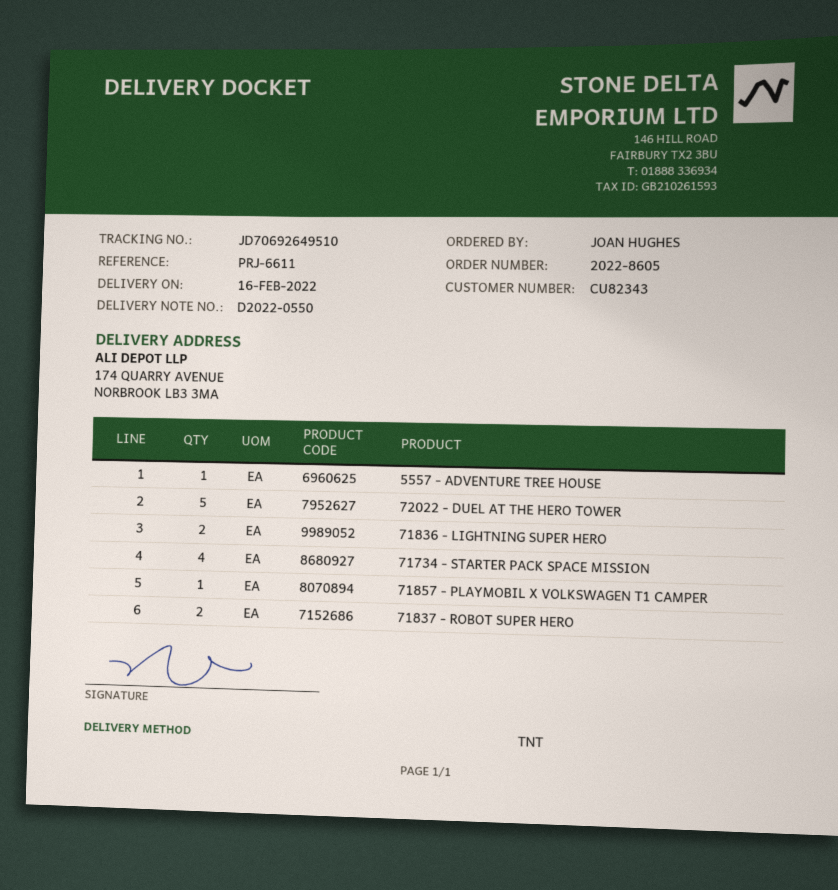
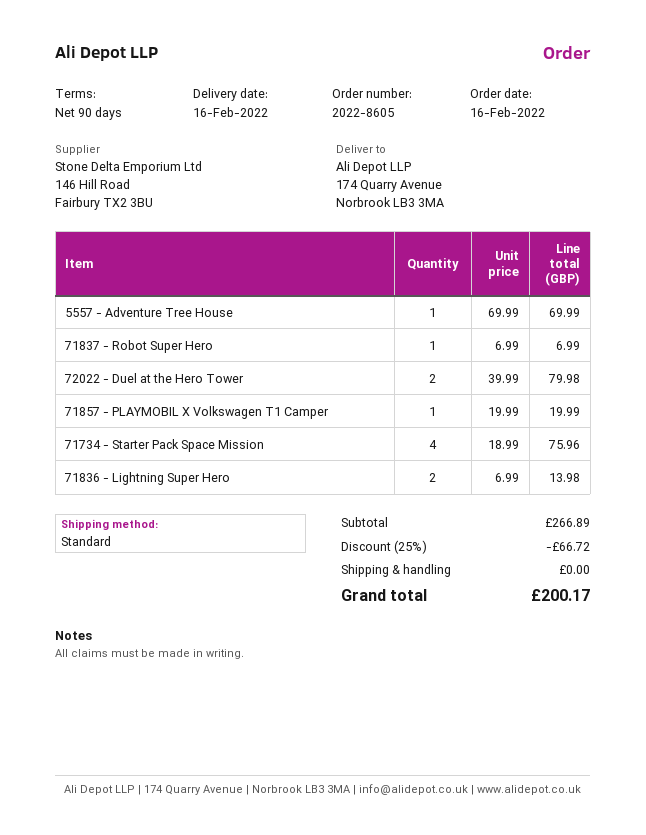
shipping method: TNT -> standard
72022 - DUEL AT THE HERO TOWER: 5 -> 2
71837 - ROBOT SUPER HERO: 2 -> 1

